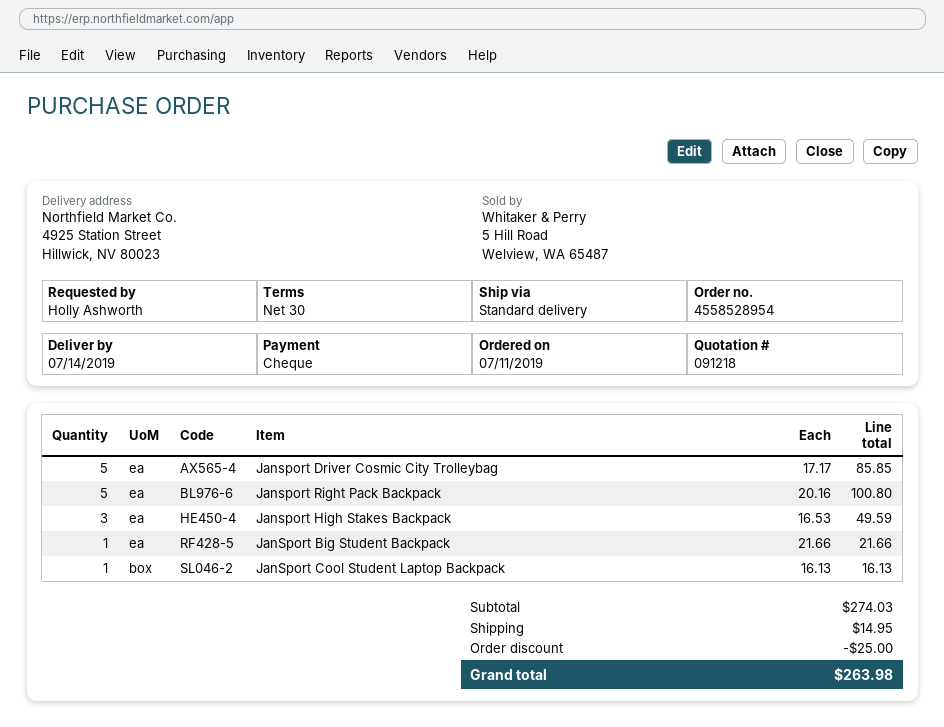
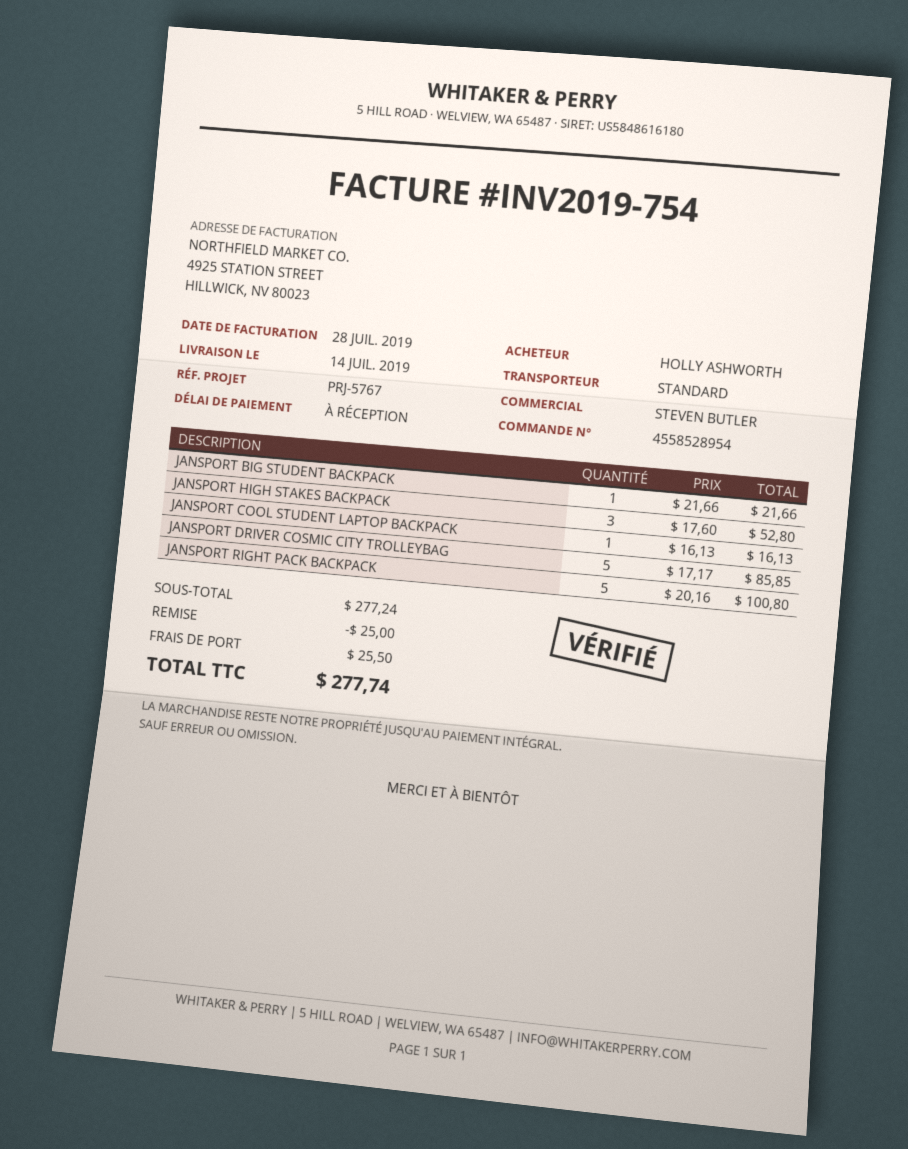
payment terms: 30 days -> on receipt
Jansport High Stakes Backpack: 3 x 16.53 = 49.59 -> 3 x 17.60 = 52.80
subtotal: 274.03 -> 277.24
shipping: 14.95 -> 25.50
total: 263.98 -> 277.74

